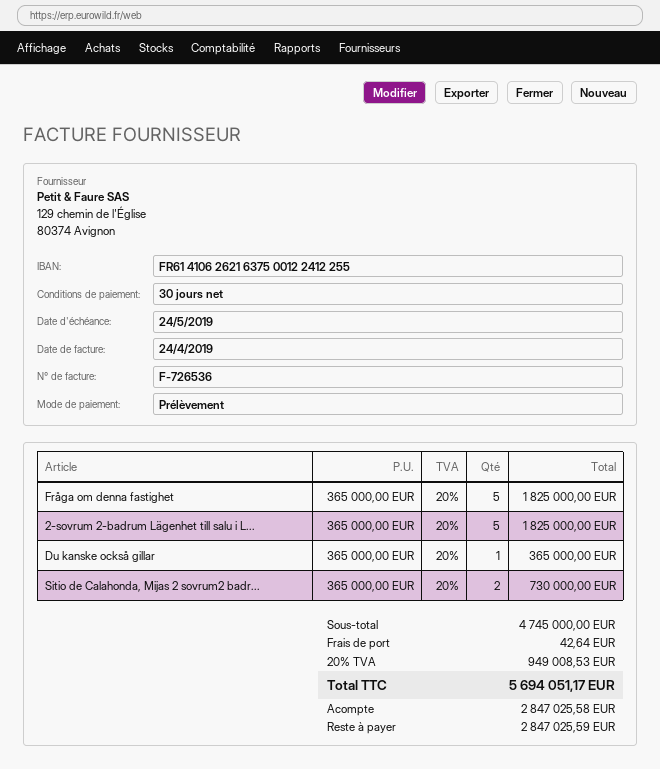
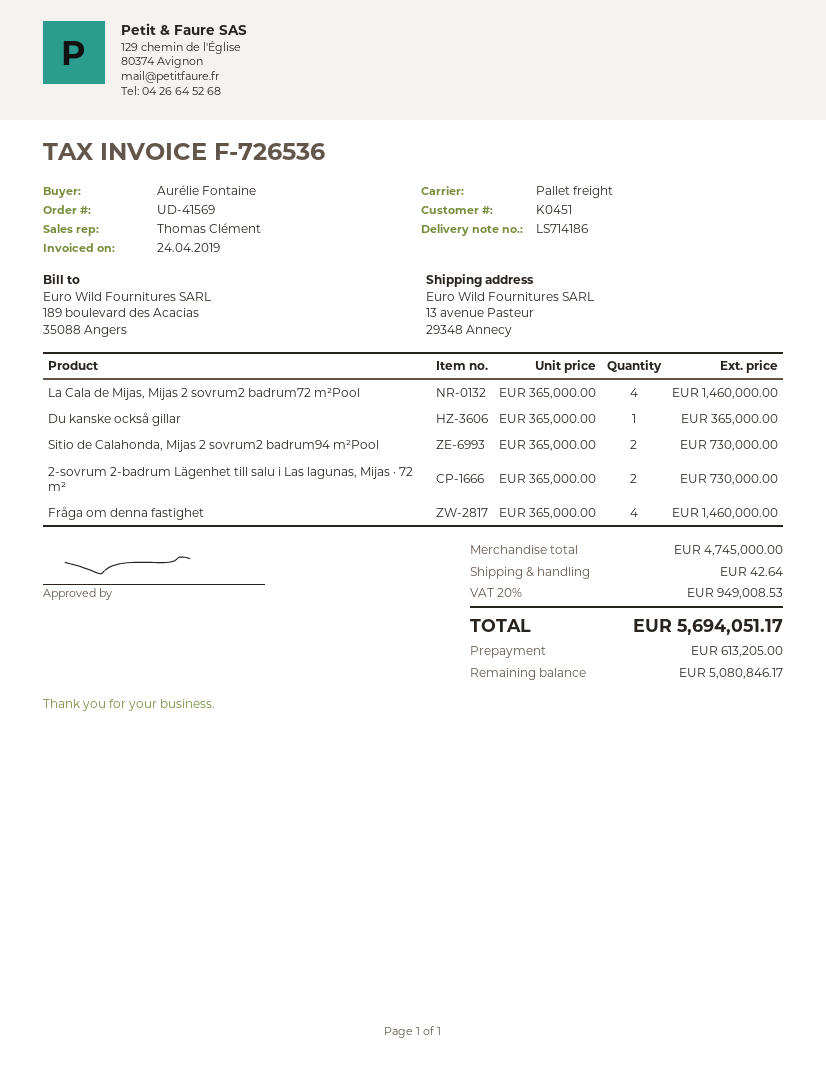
Fråga om denna fastighet: 5 x 365000.00 = 1825000.00 -> 4 x 365000.00 = 1460000.00
2-sovrum 2-badrum Lägenhet till salu i L...: 5 x 365000.00 = 1825000.00 -> 2 x 365000.00 = 730000.00
La Cala de Mijas, Mijas 2 sovrum2 badrum72 m²Pool: none -> 4 x 365000.00 = 1460000.00
deposit: 2847025.58 -> 613205.00
balance: 2847025.59 -> 5080846.17

